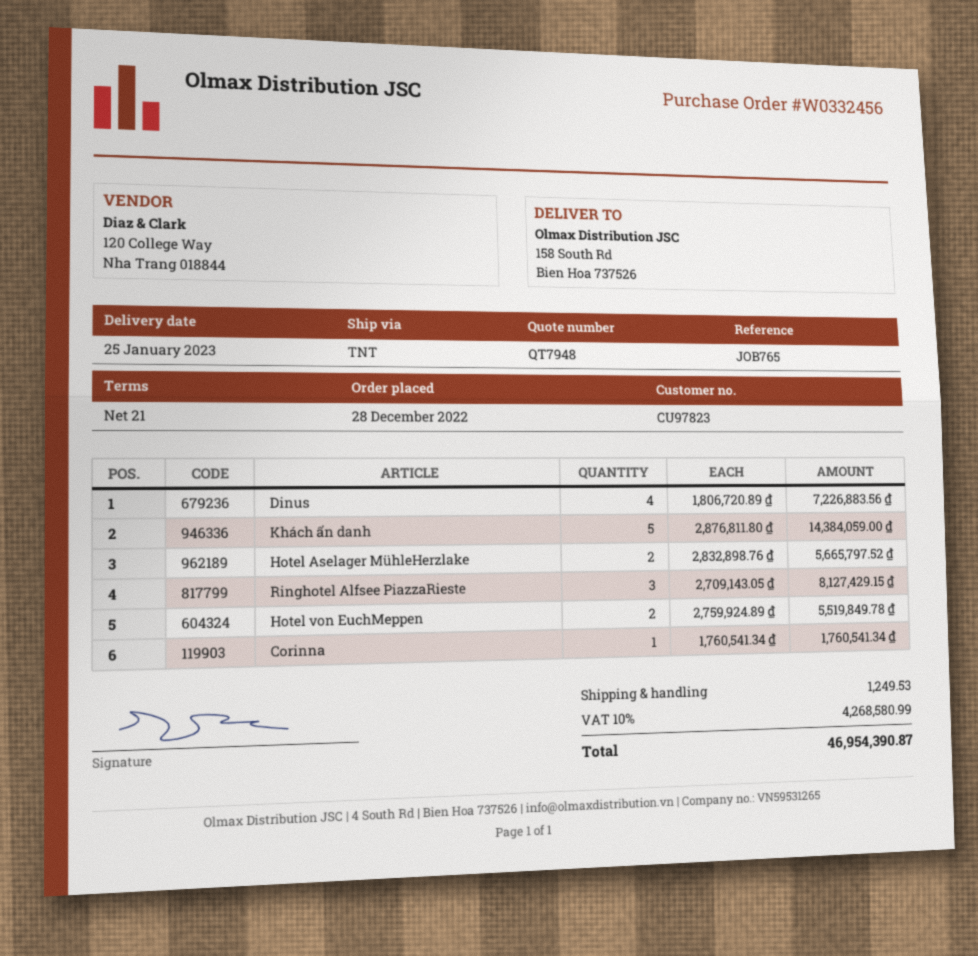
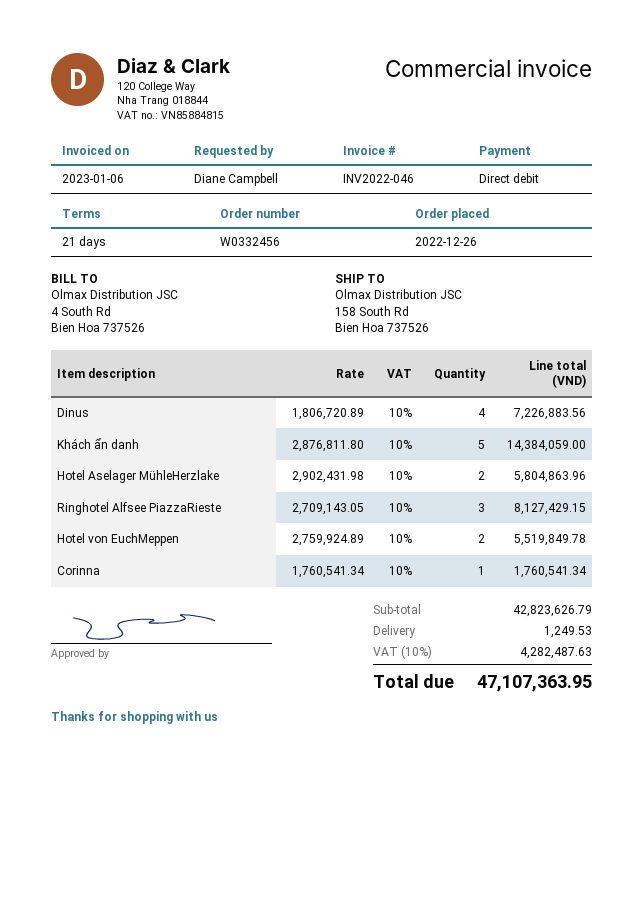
order date: 2022-12-28 -> 2022-12-26
Hotel Aselager MühleHerzlake: 2 x 2832898.76 = 5665797.52 -> 2 x 2902431.98 = 5804863.96
tax: 10% = 4268580.99 -> 10% = 4282487.63
total: 46954390.87 -> 47107363.95

